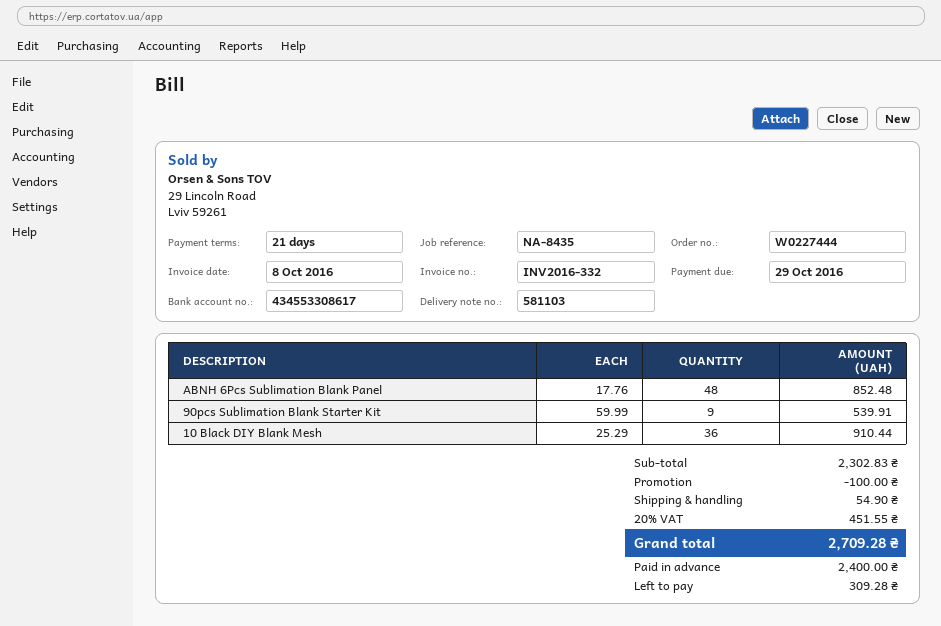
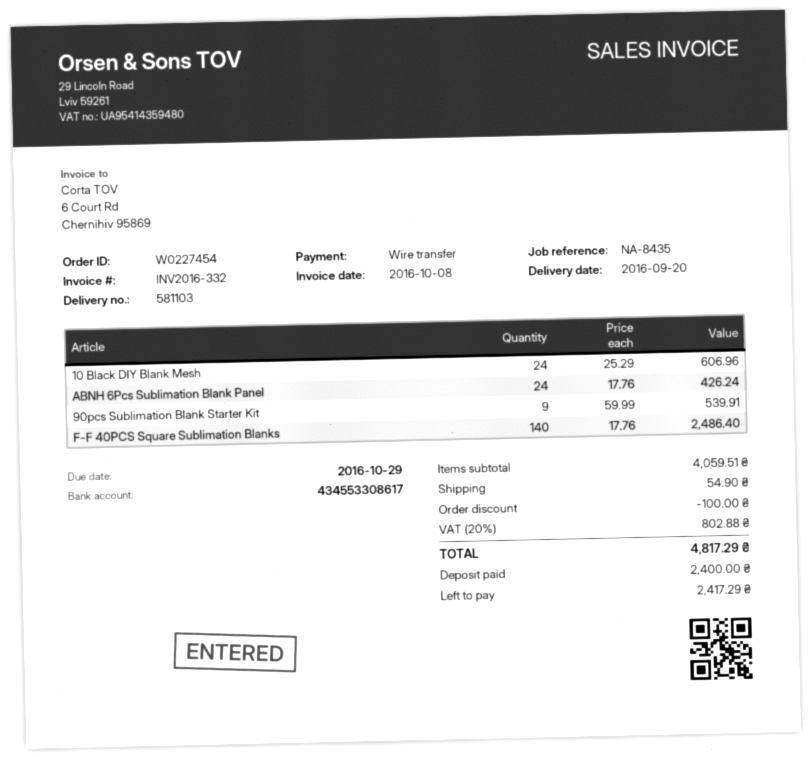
order number: W0227444 -> W0227454
ABNH 6Pcs Sublimation Blank Panel: 48 x 17.76 = 852.48 -> 24 x 17.76 = 426.24
10 Black DIY Blank Mesh: 36 x 25.29 = 910.44 -> 24 x 25.29 = 606.96
F-F 40PCS Square Sublimation Blanks: none -> 140 x 17.76 = 2486.40
subtotal: 2302.83 -> 4059.51
tax: 20% = 451.55 -> 20% = 802.88
total: 2709.28 -> 4817.29
balance: 309.28 -> 2417.29

